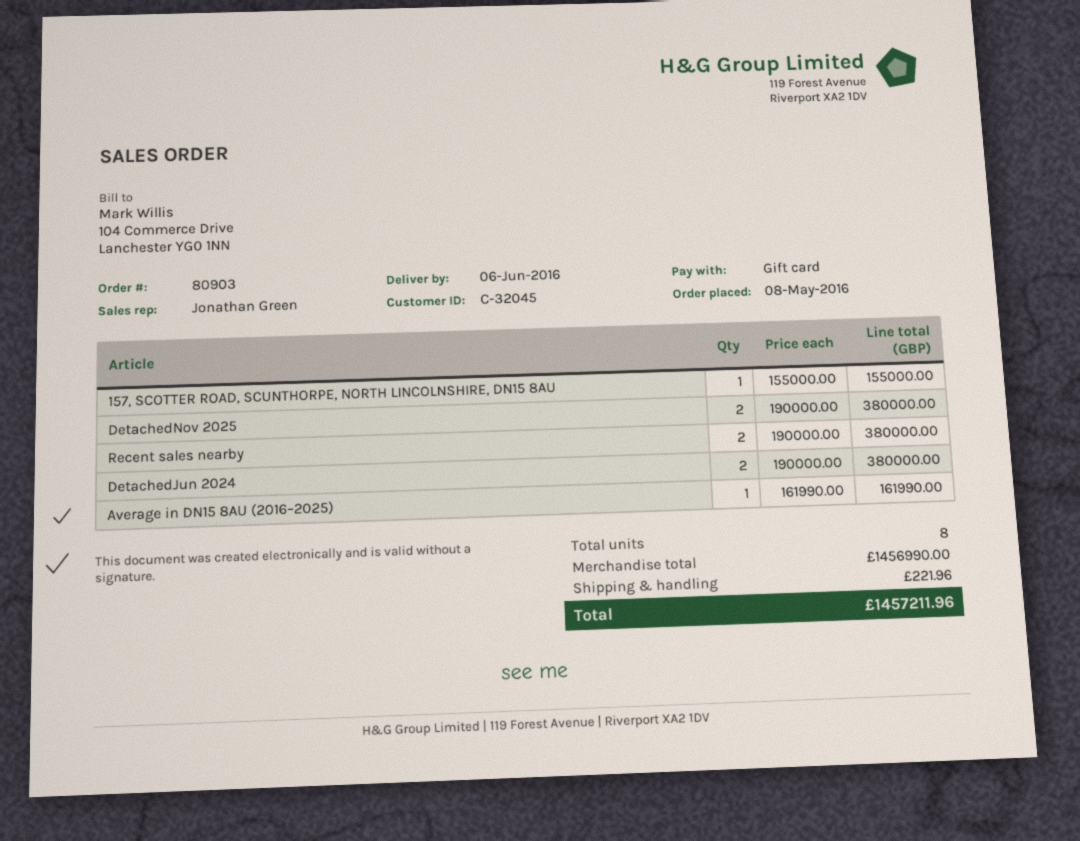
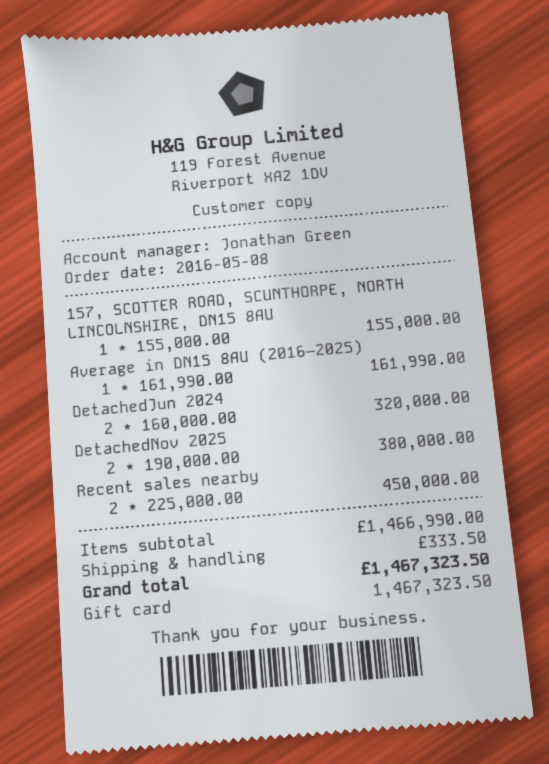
Recent sales nearby: 2 x 190000.00 = 380000.00 -> 2 x 225000.00 = 450000.00
DetachedJun 2024: 2 x 190000.00 = 380000.00 -> 2 x 160000.00 = 320000.00
subtotal: 1456990.00 -> 1466990.00
shipping: 221.96 -> 333.50
total: 1457211.96 -> 1467323.50

